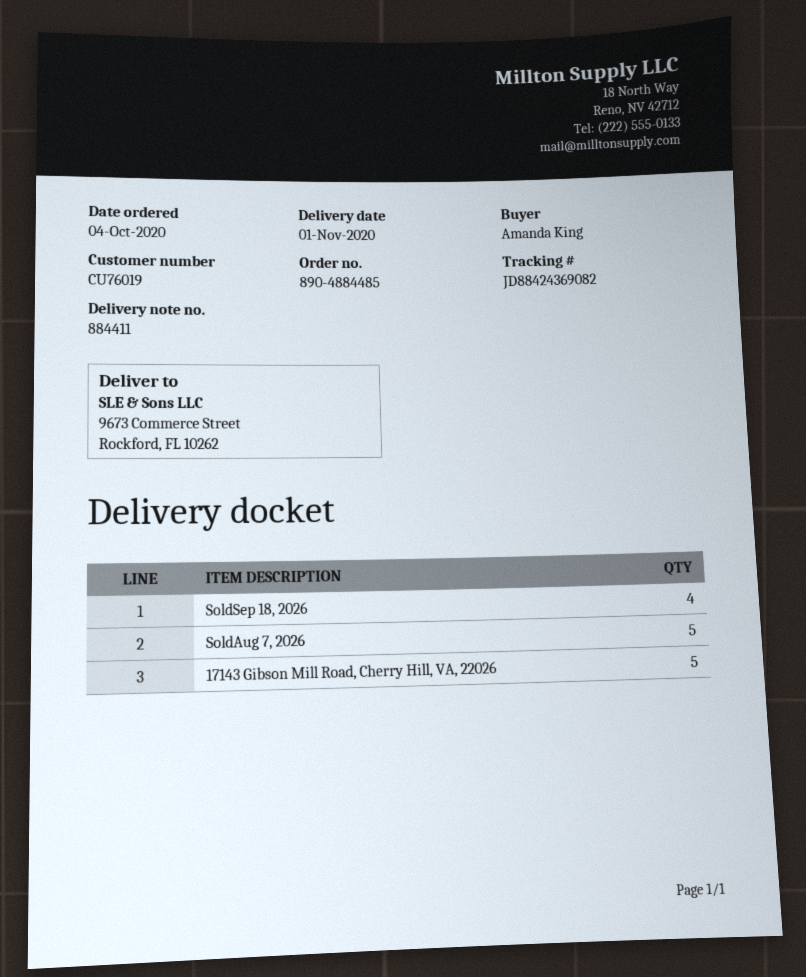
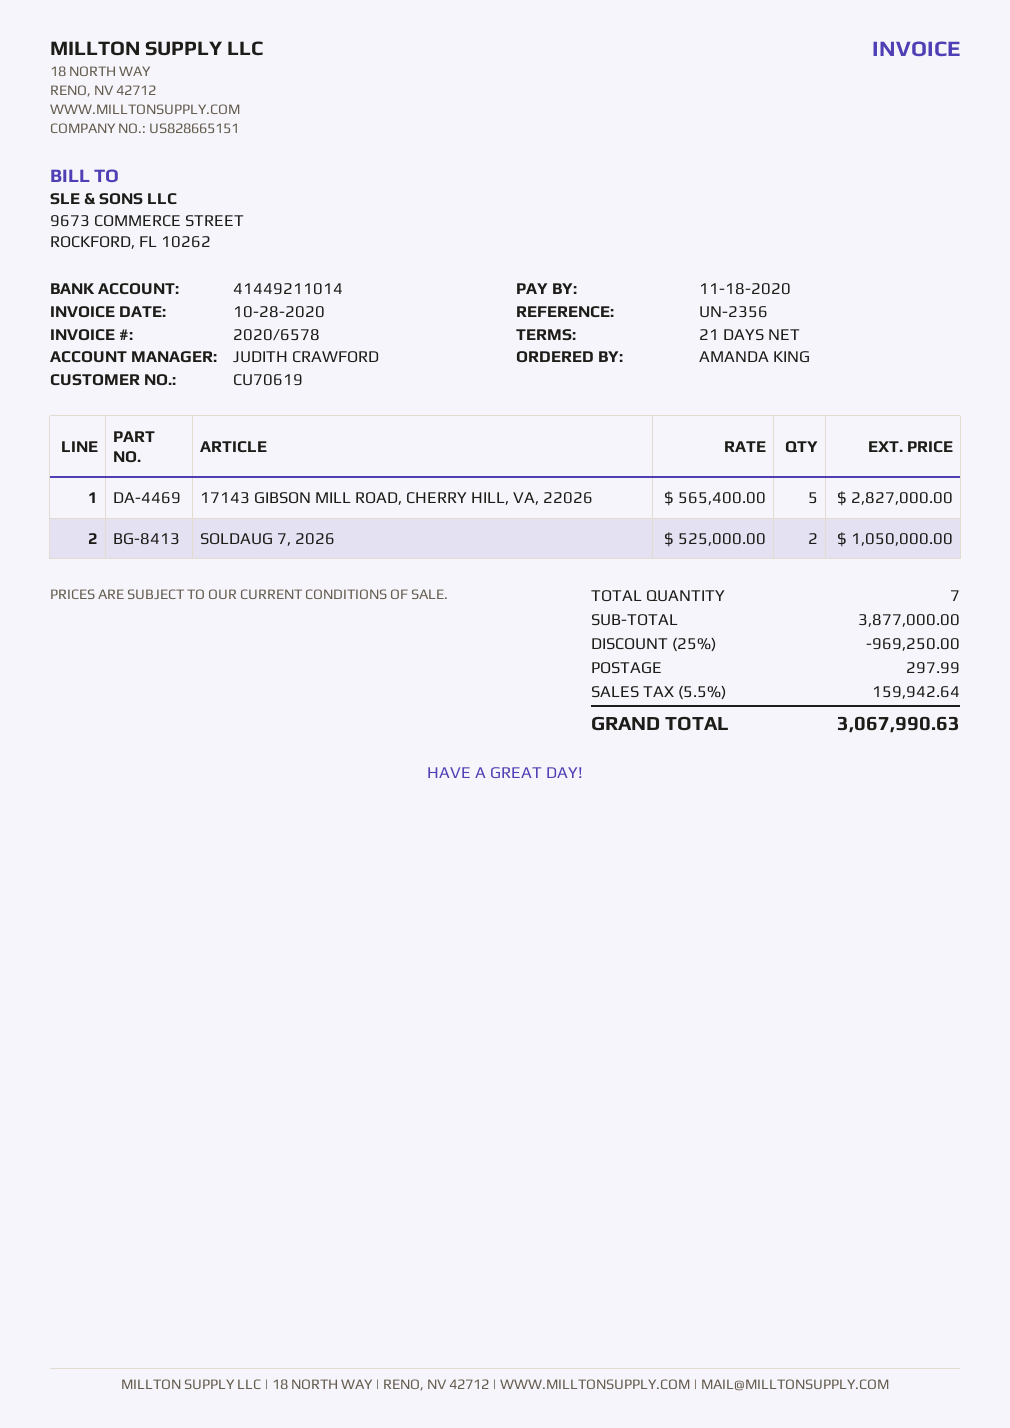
customer number: CU76019 -> CU70619
SoldSep 18, 2026: 4 -> none
SoldAug 7, 2026: 5 -> 2

